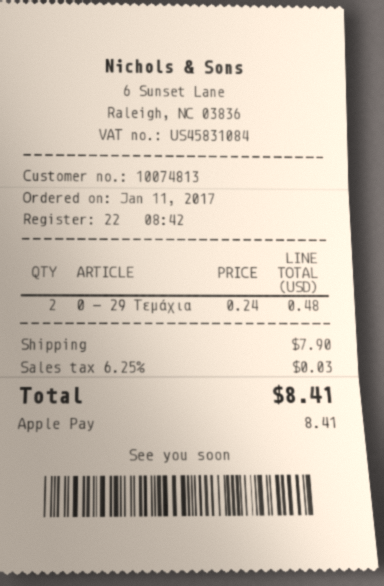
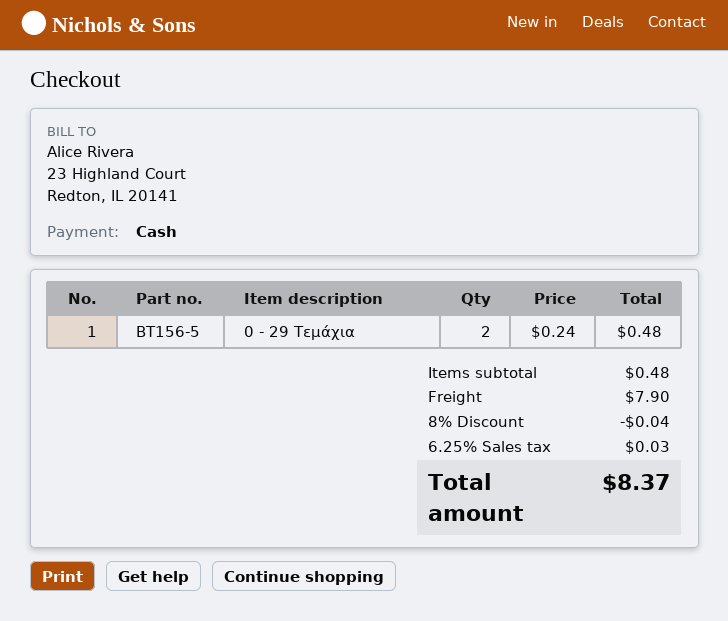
payment method: Apple Pay -> cash
discount: none -> 8% = 0.04
total: 8.41 -> 8.37

